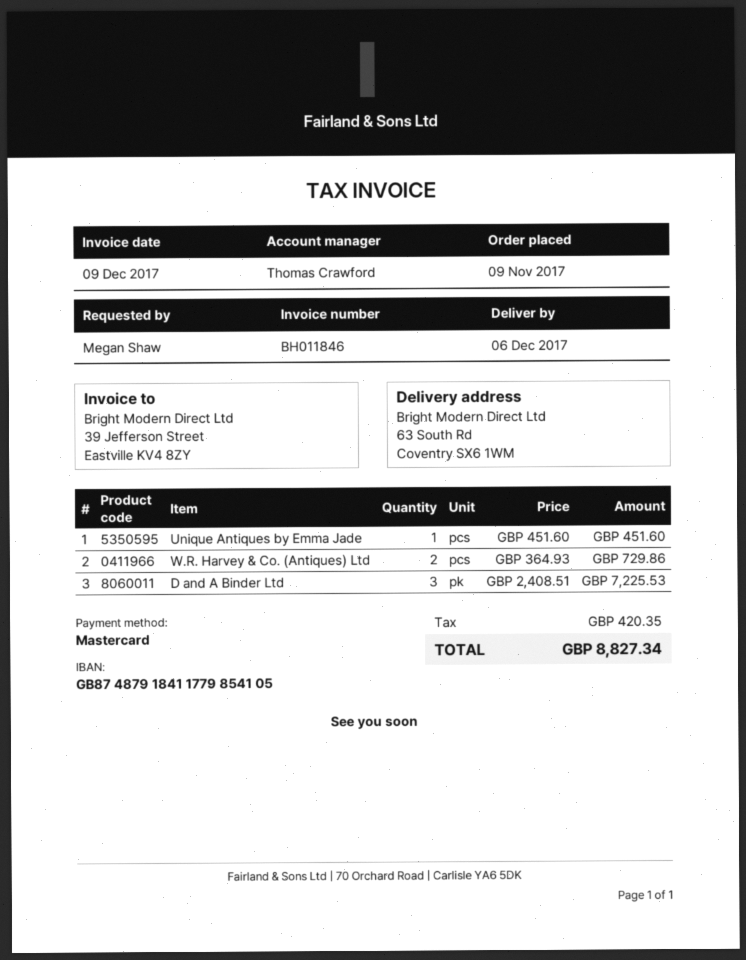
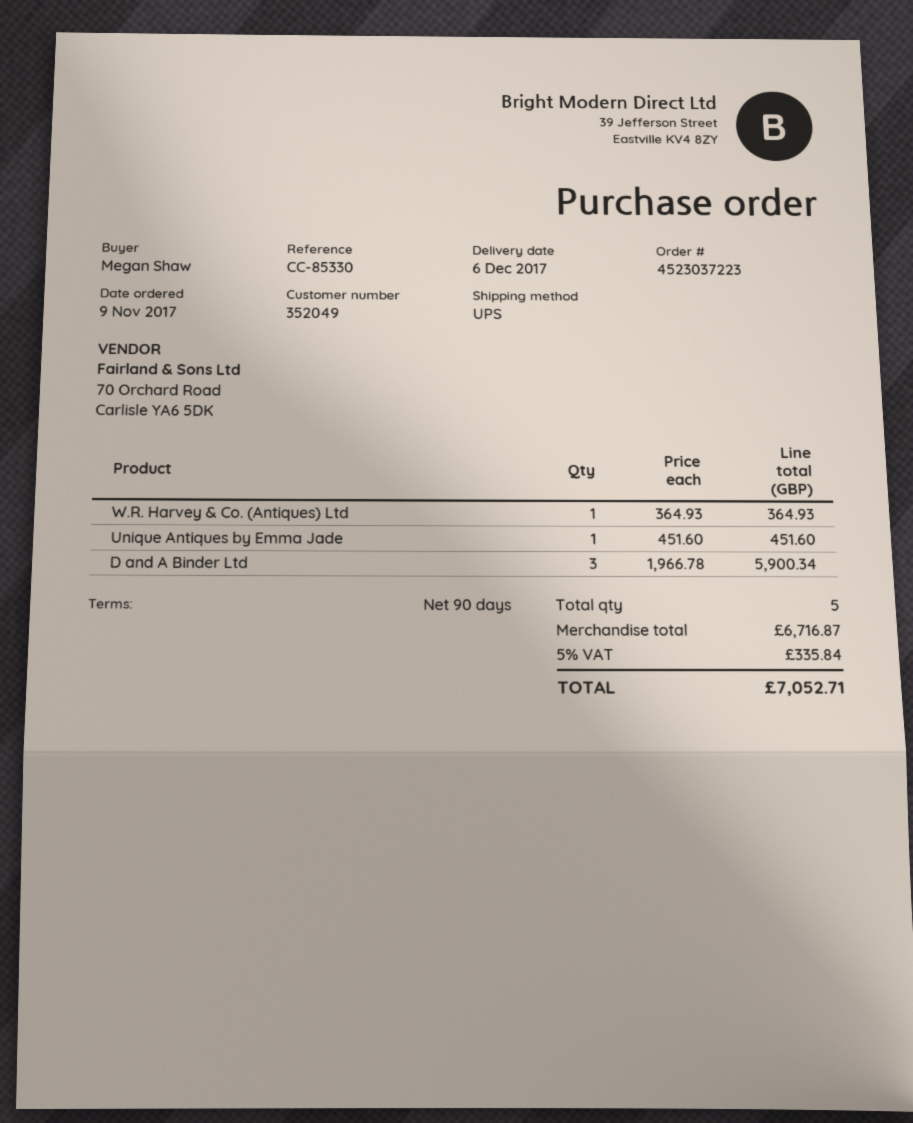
W.R. Harvey & Co. (Antiques) Ltd: 2 x 364.93 = 729.86 -> 1 x 364.93 = 364.93
D and A Binder Ltd: 3 x 2408.51 = 7225.53 -> 3 x 1966.78 = 5900.34
tax: 420.35 -> 335.84
total: 8827.34 -> 7052.71

